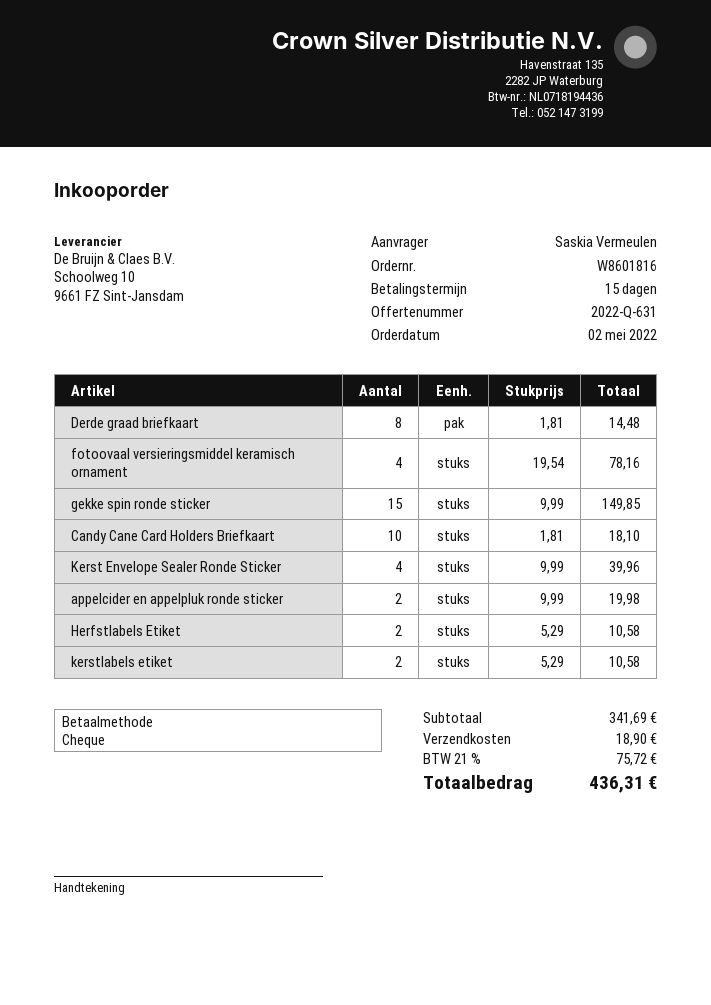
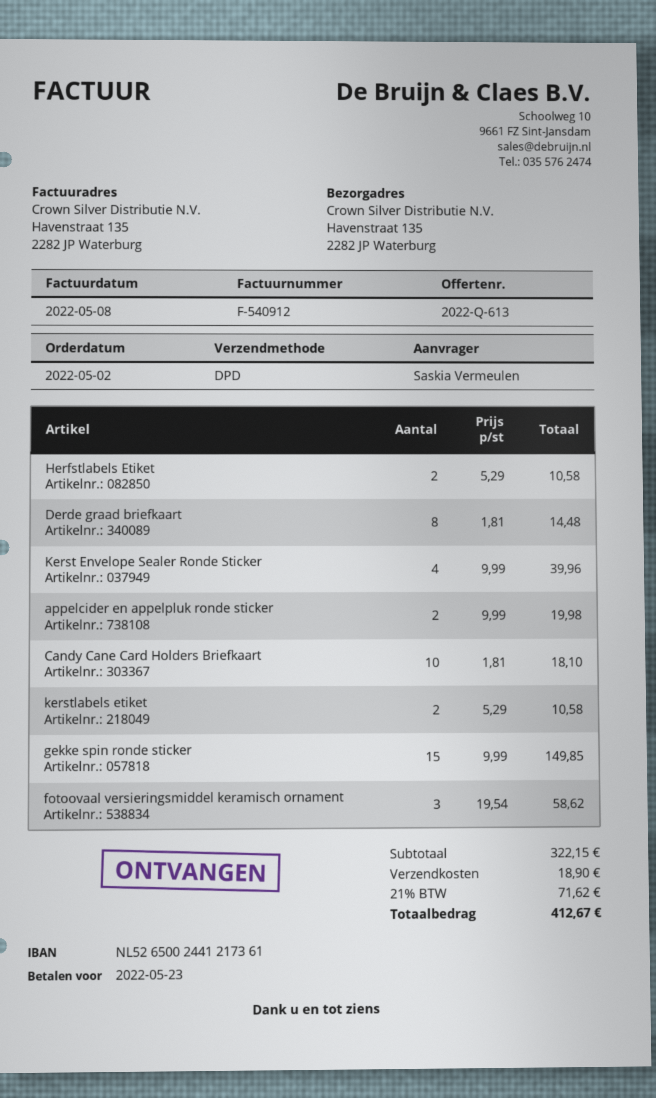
quote number: 2022-Q-631 -> 2022-Q-613
fotoovaal versieringsmiddel keramisch ornament: 4 x 19.54 = 78.16 -> 3 x 19.54 = 58.62
subtotal: 341.69 -> 322.15
tax: 21% = 75.72 -> 21% = 71.62
total: 436.31 -> 412.67

